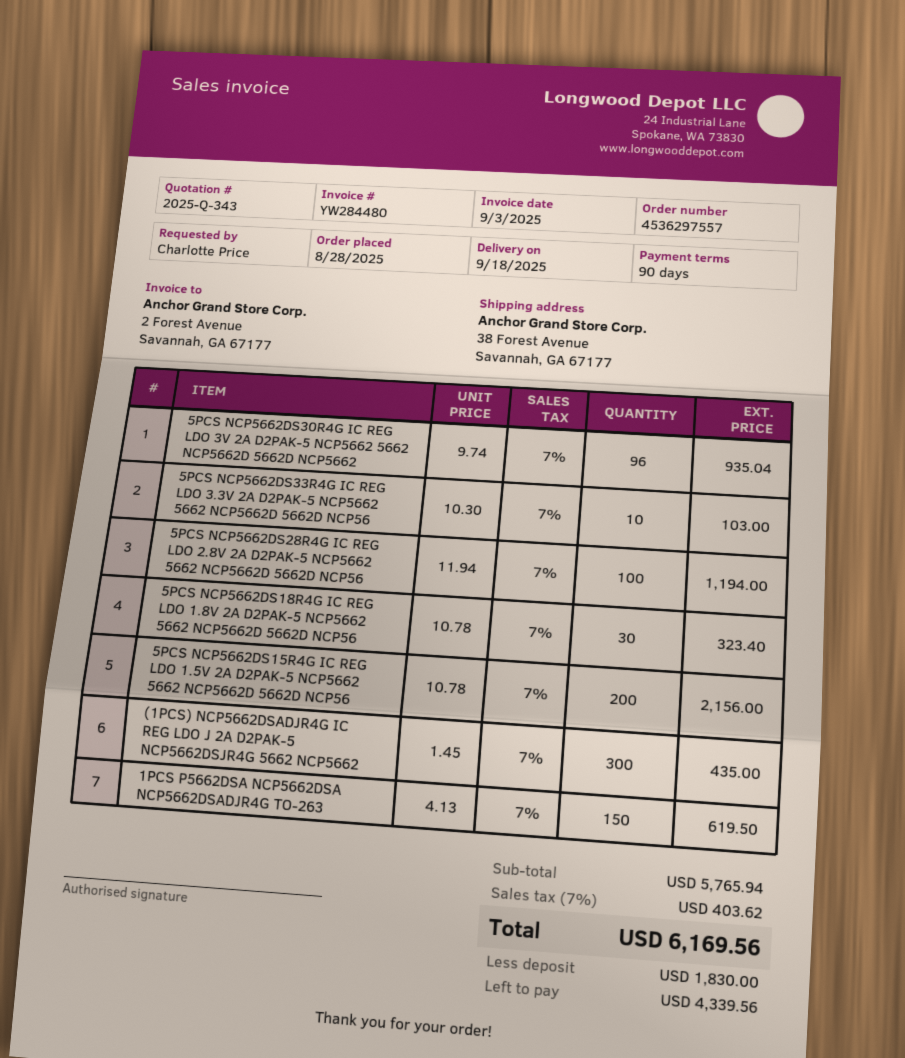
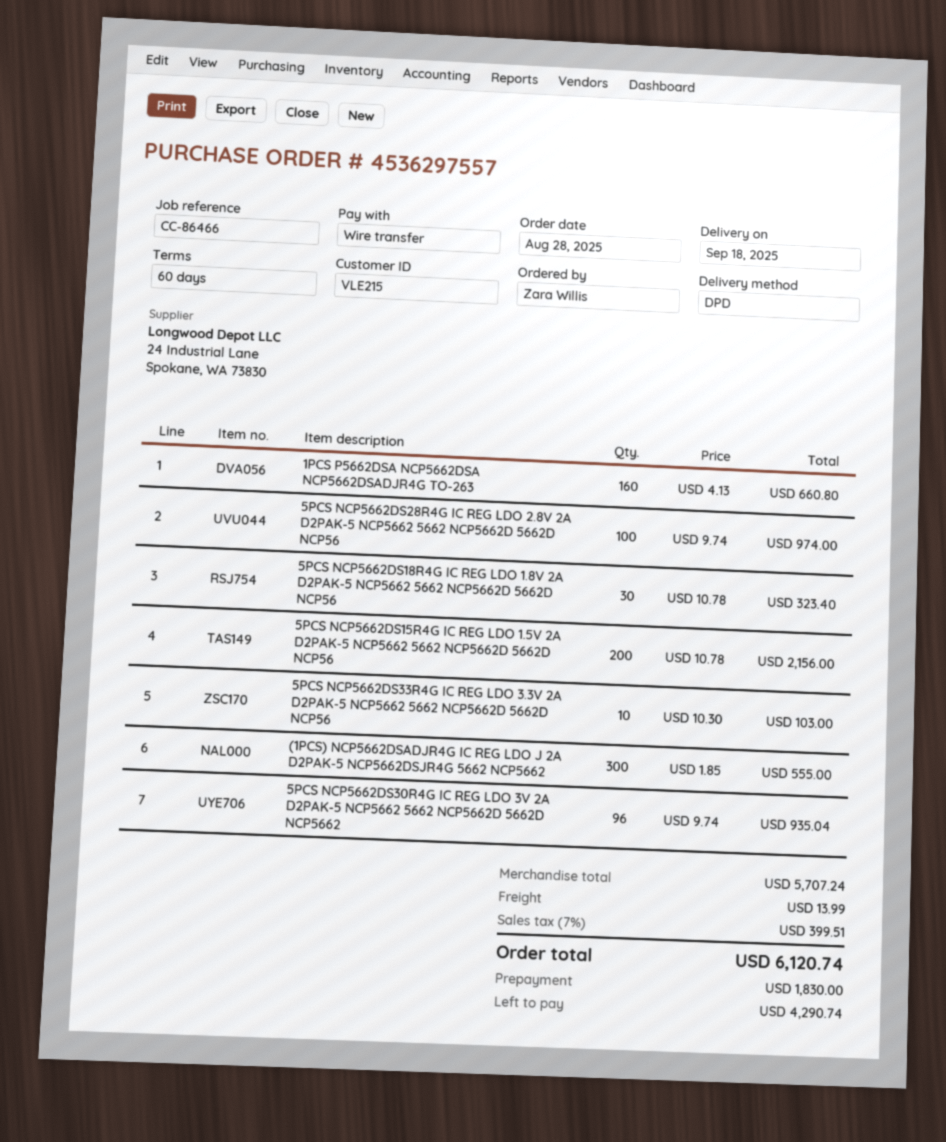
payment terms: 90 days -> 60 days
ordered by: Charlotte Price -> Zara Willis
5PCS NCP5662DS28R4G IC REG LDO 2.8V 2A D2PAK-5 NCP5662 5662 NCP5662D 5662D NCP56: 100 x 11.94 = 1194.00 -> 100 x 9.74 = 974.00
(1PCS) NCP5662DSADJR4G IC REG LDO J 2A D2PAK-5 NCP5662DSJR4G 5662 NCP5662: 300 x 1.45 = 435.00 -> 300 x 1.85 = 555.00
1PCS P5662DSA NCP5662DSA NCP5662DSADJR4G TO-263: 150 x 4.13 = 619.50 -> 160 x 4.13 = 660.80
subtotal: 5765.94 -> 5707.24
shipping: none -> 13.99
tax: 7% = 403.62 -> 7% = 399.51
total: 6169.56 -> 6120.74
balance: 4339.56 -> 4290.74

